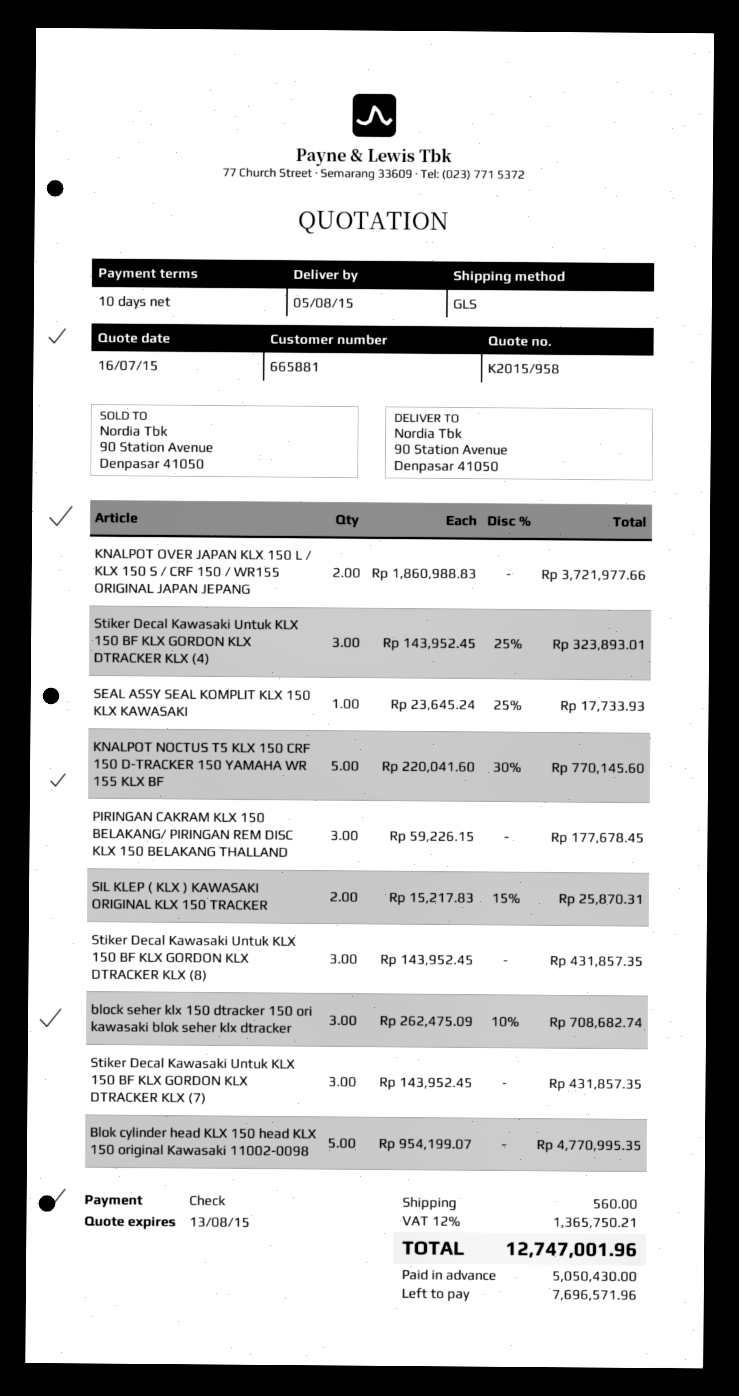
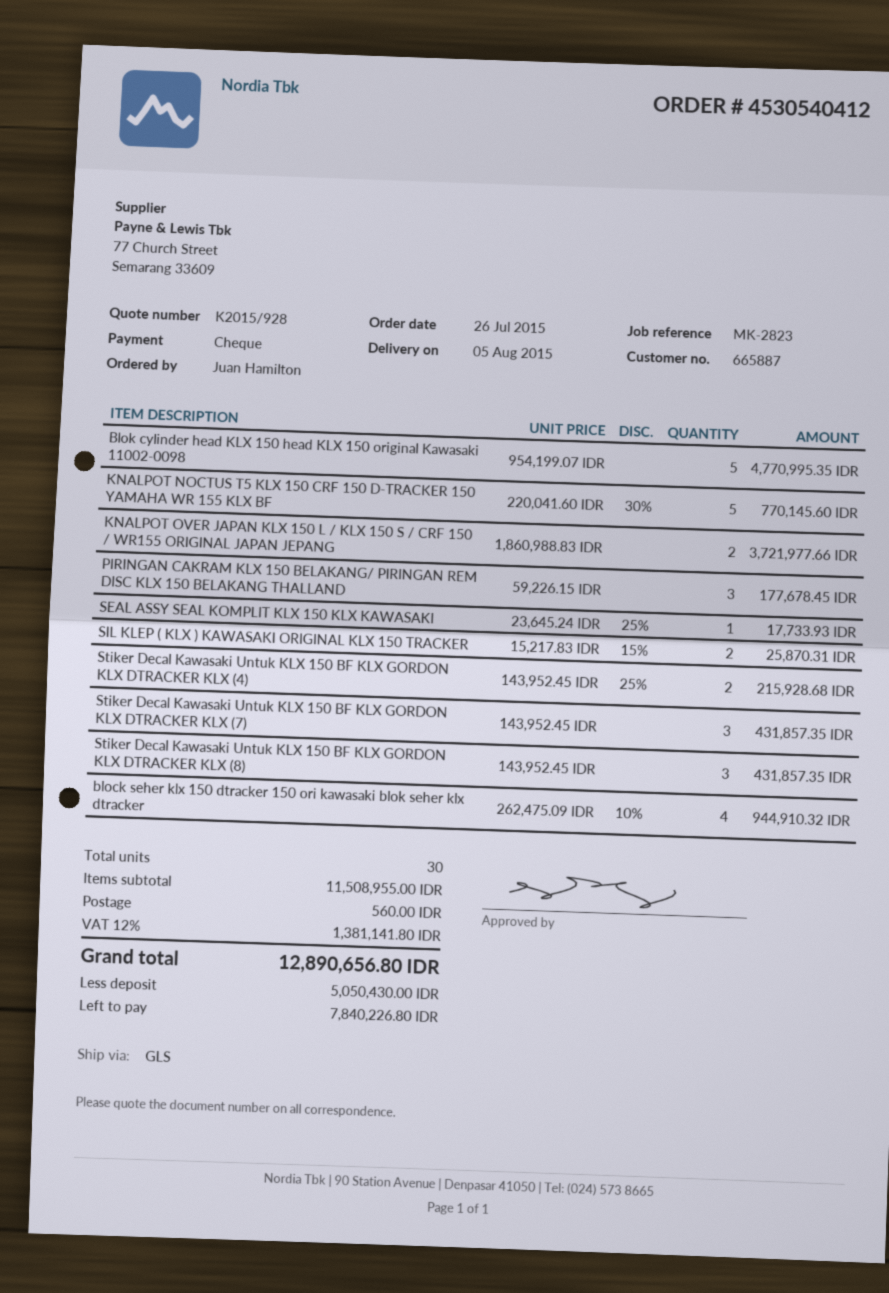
quote number: K2015/958 -> K2015/928
customer number: 665881 -> 665887
Stiker Decal Kawasaki Untuk KLX 150 BF KLX GORDON KLX DTRACKER KLX (4): 3 x 143952.45 - 25% = 323893.01 -> 2 x 143952.45 - 25% = 215928.68
block seher klx 150 dtracker 150 ori kawasaki blok seher klx dtracker: 3 x 262475.09 - 10% = 708682.74 -> 4 x 262475.09 - 10% = 944910.32
tax: 12% = 1365750.21 -> 12% = 1381141.80
total: 12747001.96 -> 12890656.80
balance: 7696571.96 -> 7840226.80

